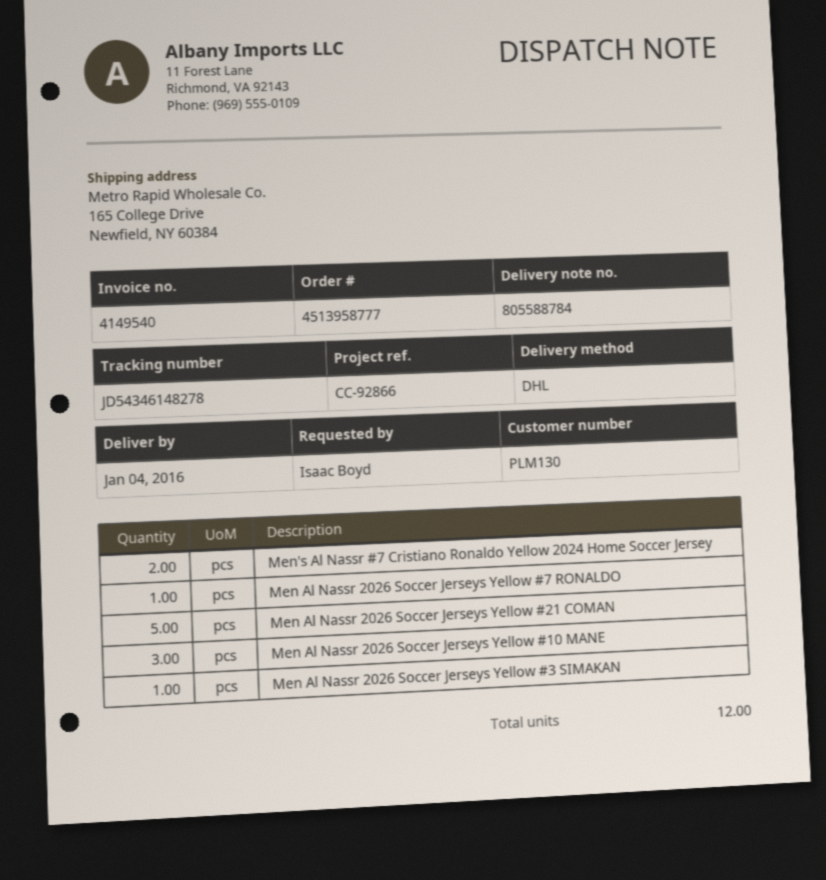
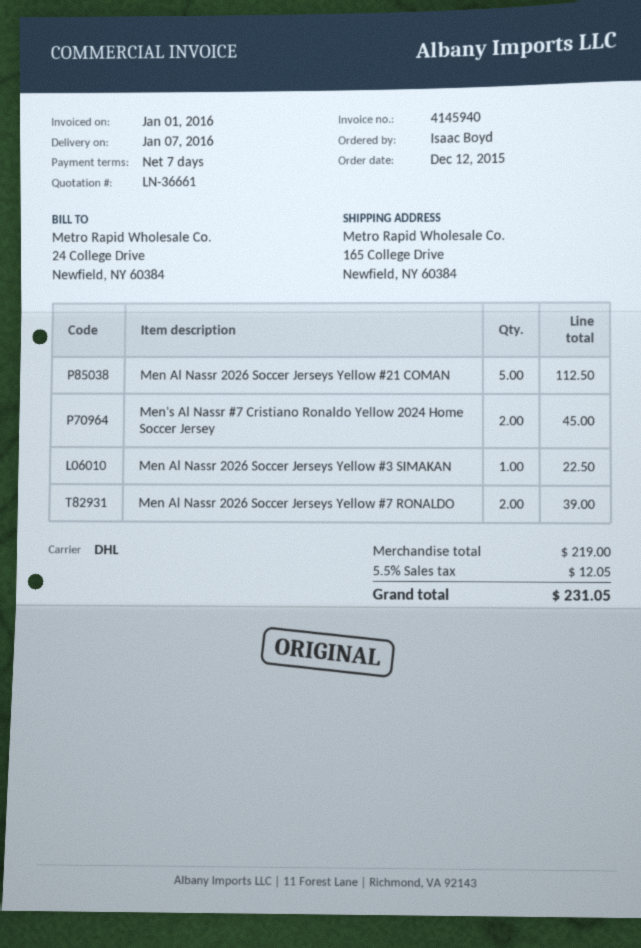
delivery date: 2016-01-04 -> 2016-01-07
invoice number: 4149540 -> 4145940
Men Al Nassr 2026 Soccer Jerseys Yellow #7 RONALDO: 1 -> 2
Men Al Nassr 2026 Soccer Jerseys Yellow #10 MANE: 3 -> none

